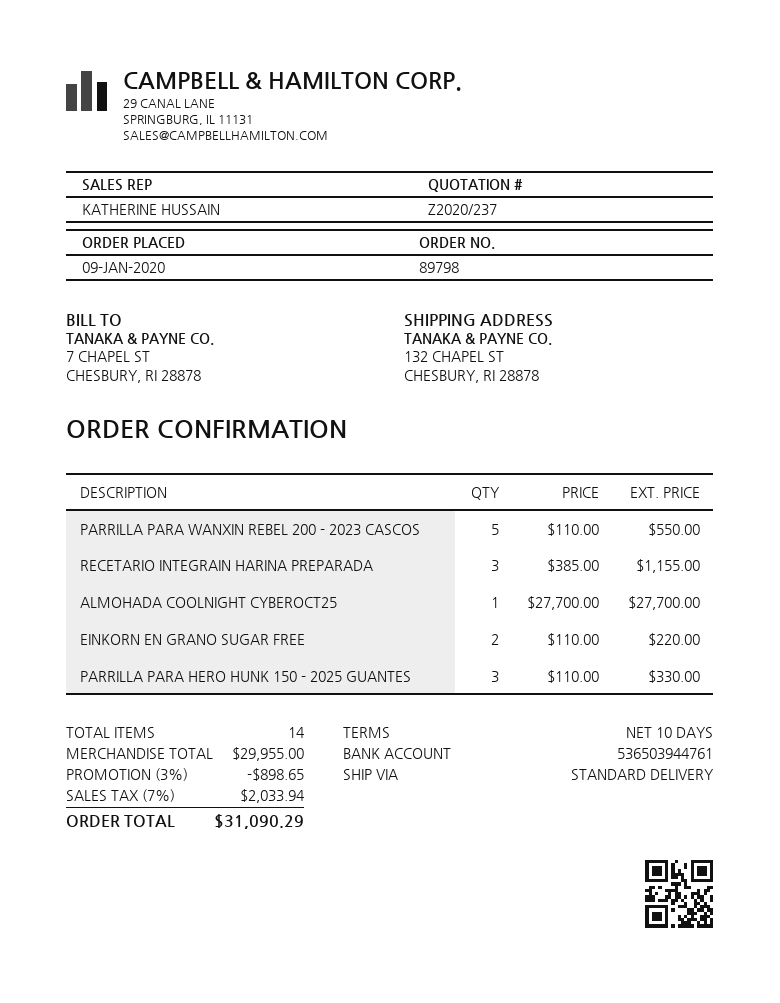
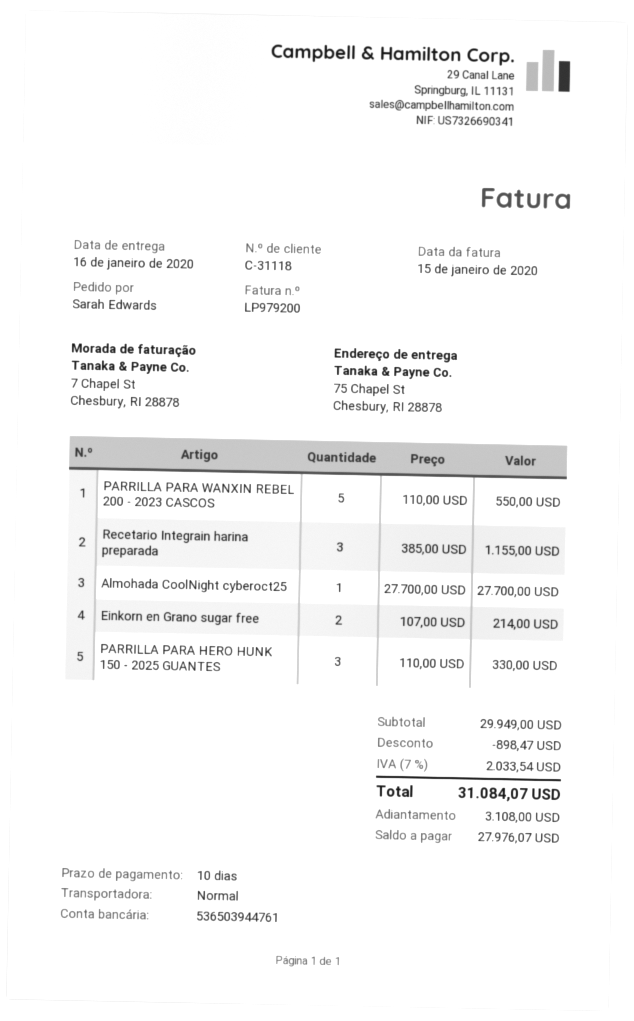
ship to: 132 CHAPEL ST, CHESBURY, RI 28878 -> 75 Chapel St, Chesbury, RI 28878
EINKORN EN GRANO SUGAR FREE: 2 x 110.00 = 220.00 -> 2 x 107.00 = 214.00
subtotal: 29955.00 -> 29949.00
discount: 898.65 -> 898.47
tax: 7% = 2033.94 -> 7% = 2033.54
total: 31090.29 -> 31084.07

